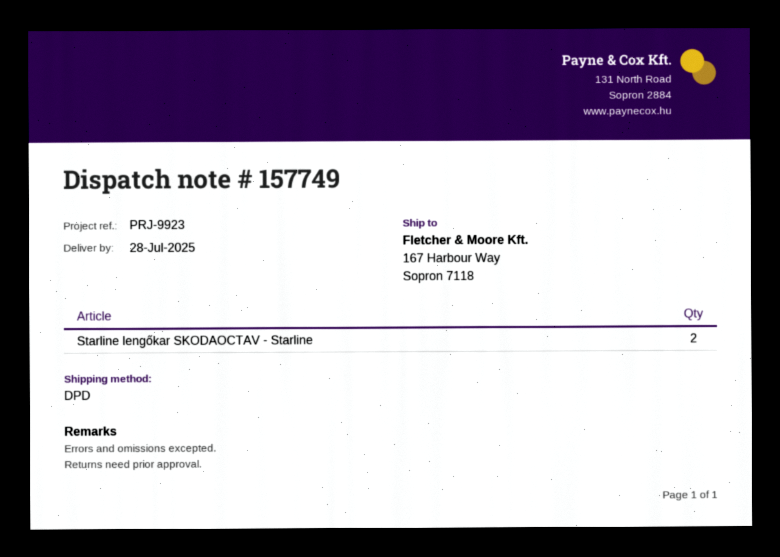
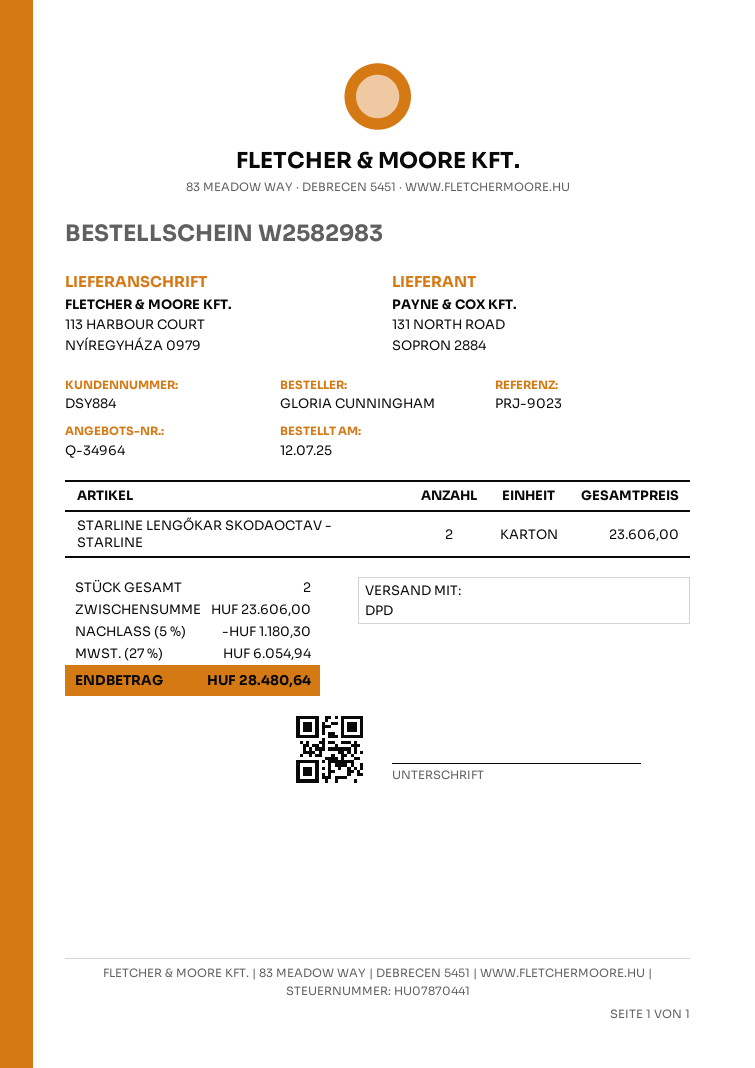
reference: PRJ-9923 -> PRJ-9023
ship to: 167 Harbour Way, Sopron 7118 -> 113 HARBOUR COURT, NYÍREGYHÁZA 0979

